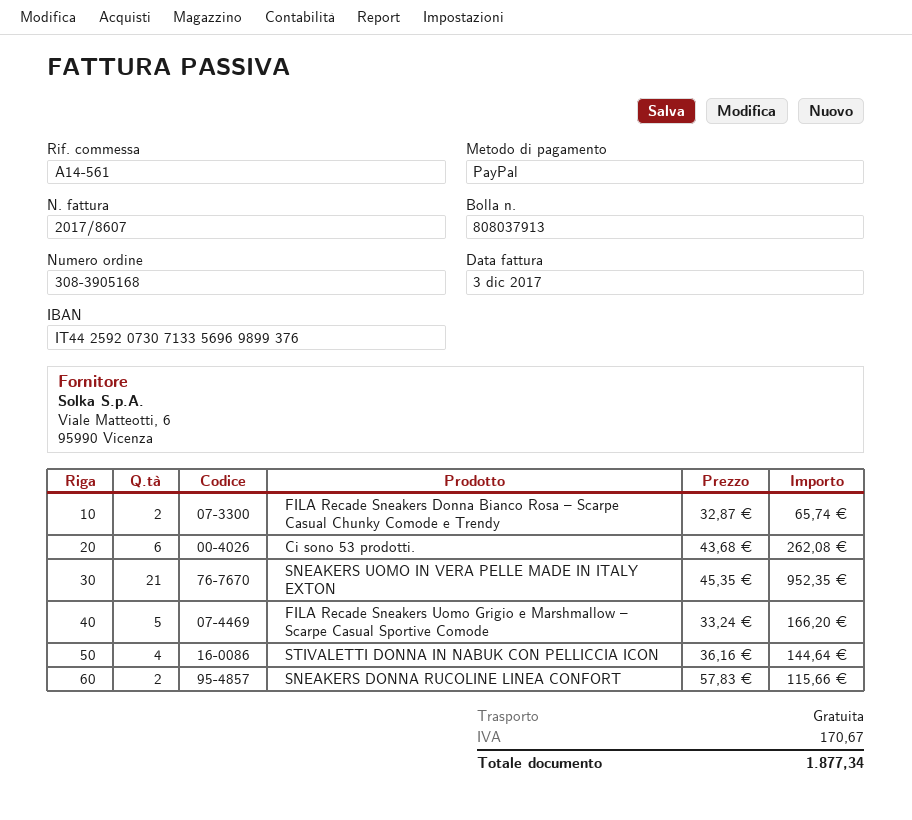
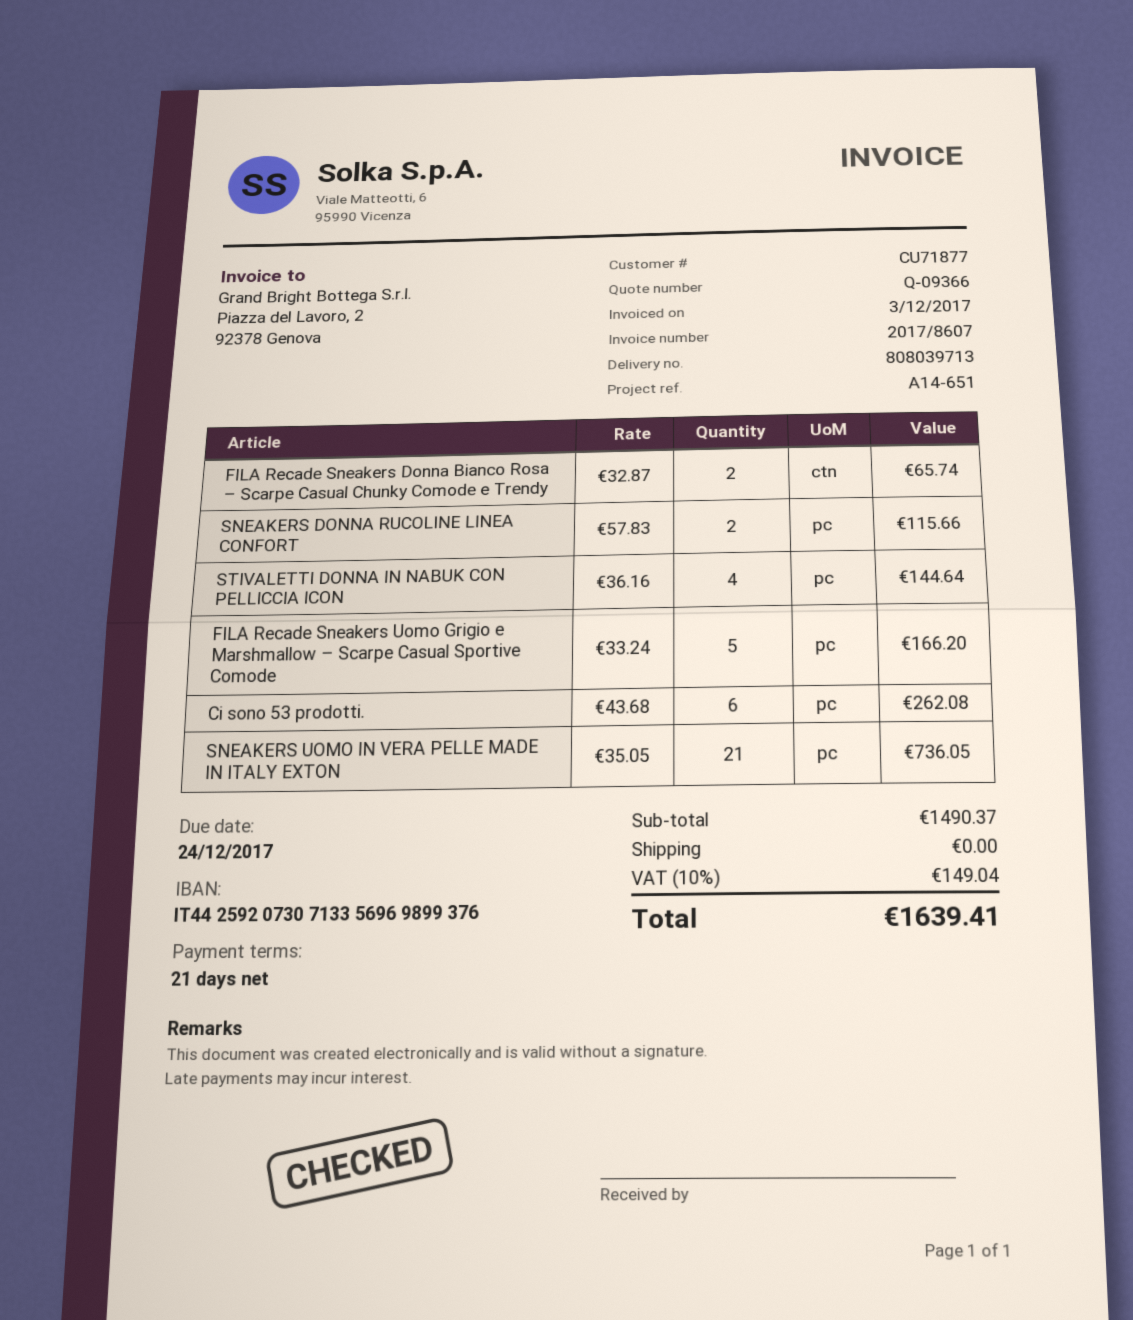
delivery note number: 808037913 -> 808039713
reference: A14-561 -> A14-651
SNEAKERS UOMO IN VERA PELLE MADE IN ITALY EXTON: 21 x 45.35 = 952.35 -> 21 x 35.05 = 736.05
tax: 170.67 -> 149.04
total: 1877.34 -> 1639.41

